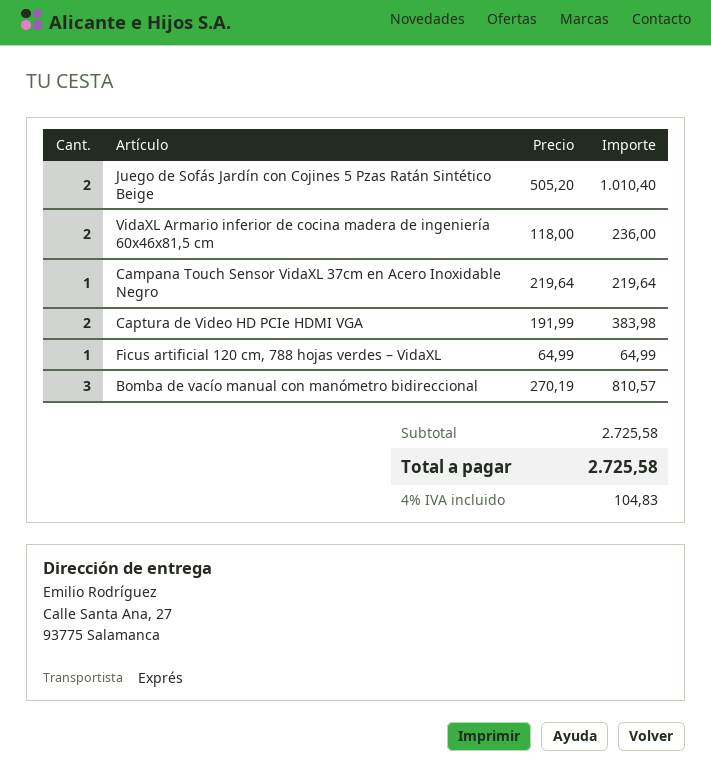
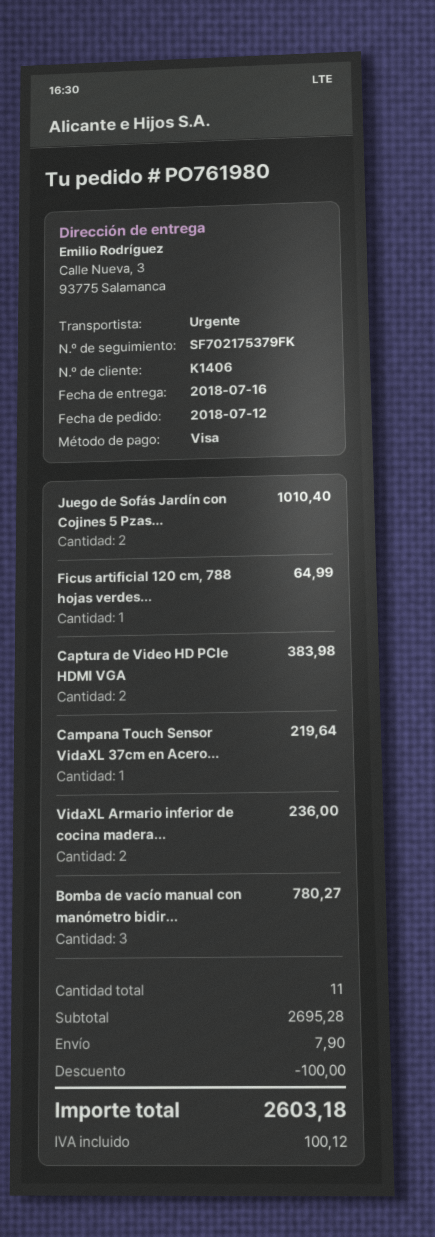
ship to: Calle Santa Ana, 27, 93775 Salamanca -> Calle Nueva, 3, 93775 Salamanca
Bomba de vacío manual con manómetro bidireccional: 3 for 810.57 -> 3 for 780.27
subtotal: 2725.58 -> 2695.28
discount: none -> 100.00
shipping: none -> 7.90
tax: 104.83 -> 100.12
total: 2725.58 -> 2603.18

